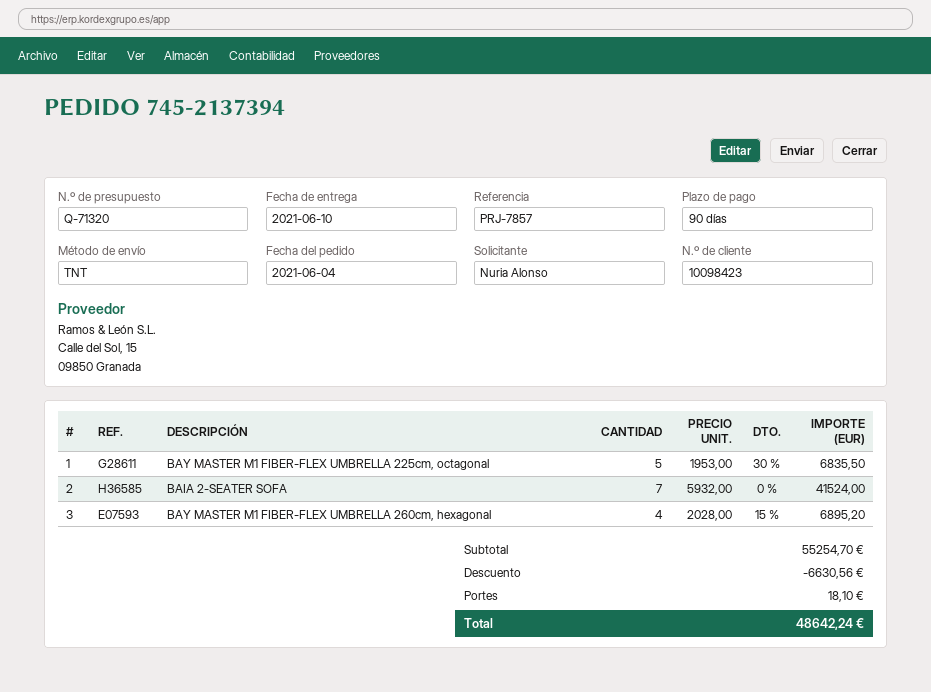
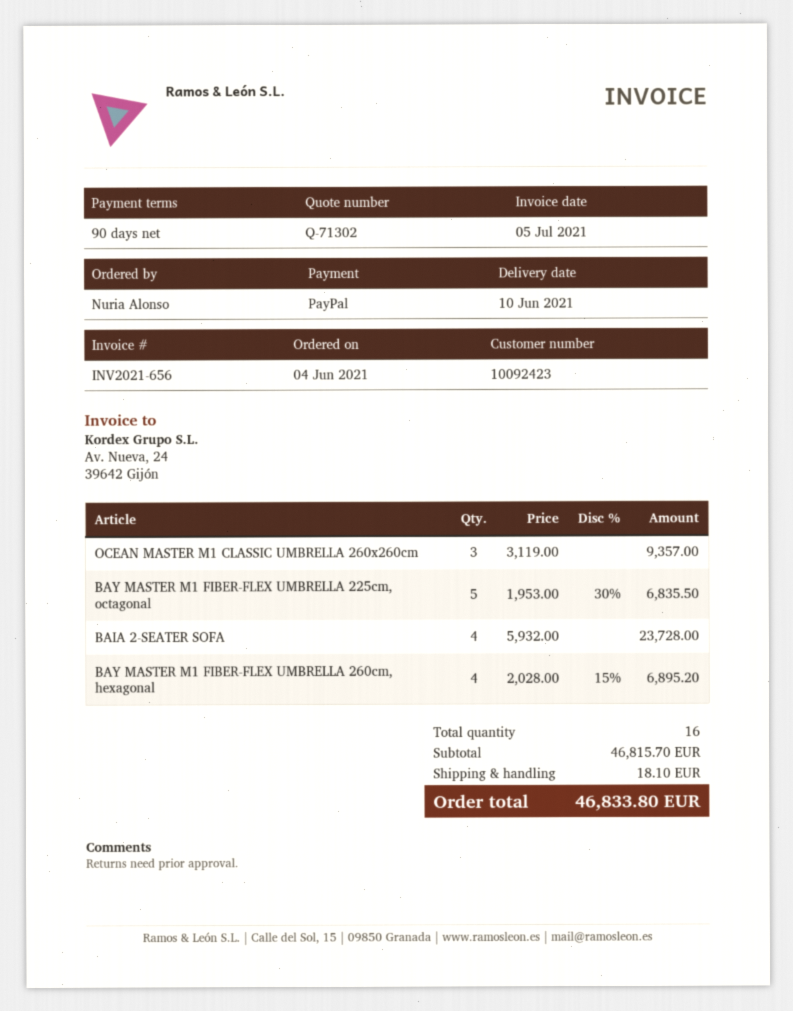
quote number: Q-71320 -> Q-71302
customer number: 10098423 -> 10092423
BAIA 2-SEATER SOFA: 7 x 5932.00 = 41524.00 -> 4 x 5932.00 = 23728.00
OCEAN MASTER M1 CLASSIC UMBRELLA 260x260cm: none -> 3 x 3119.00 = 9357.00
subtotal: 55254.70 -> 46815.70
discount: 6630.56 -> none
total: 48642.24 -> 46833.80

